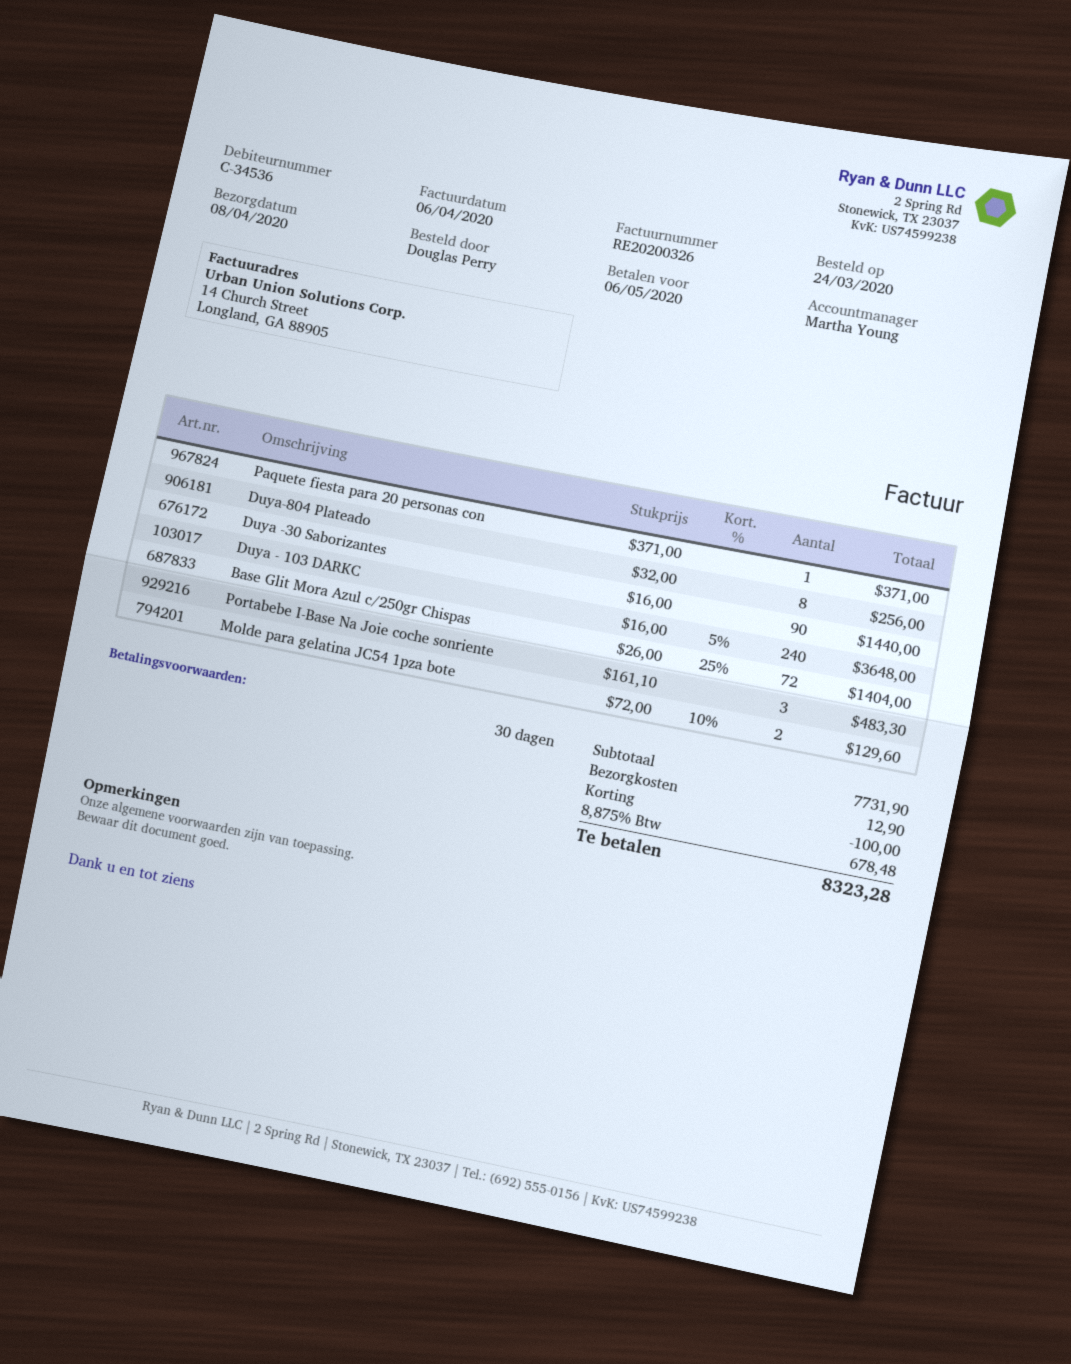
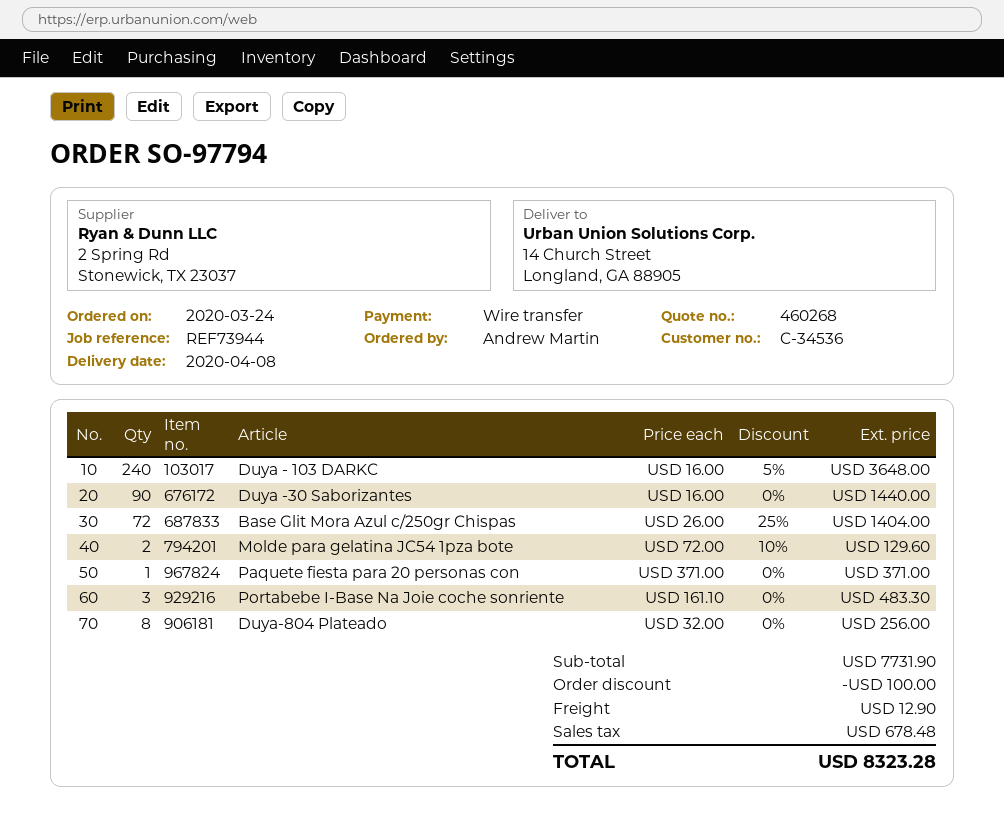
ordered by: Douglas Perry -> Andrew Martin

